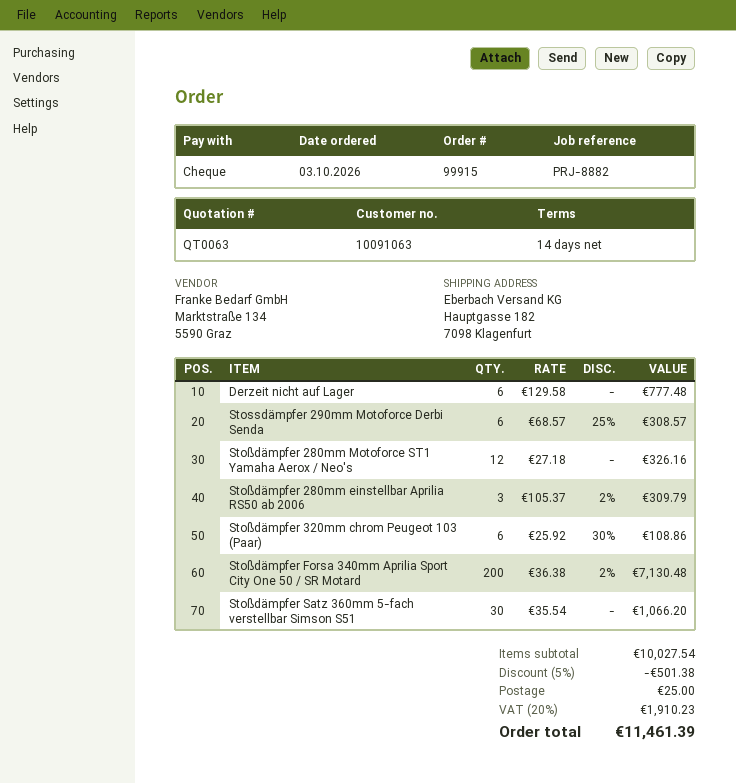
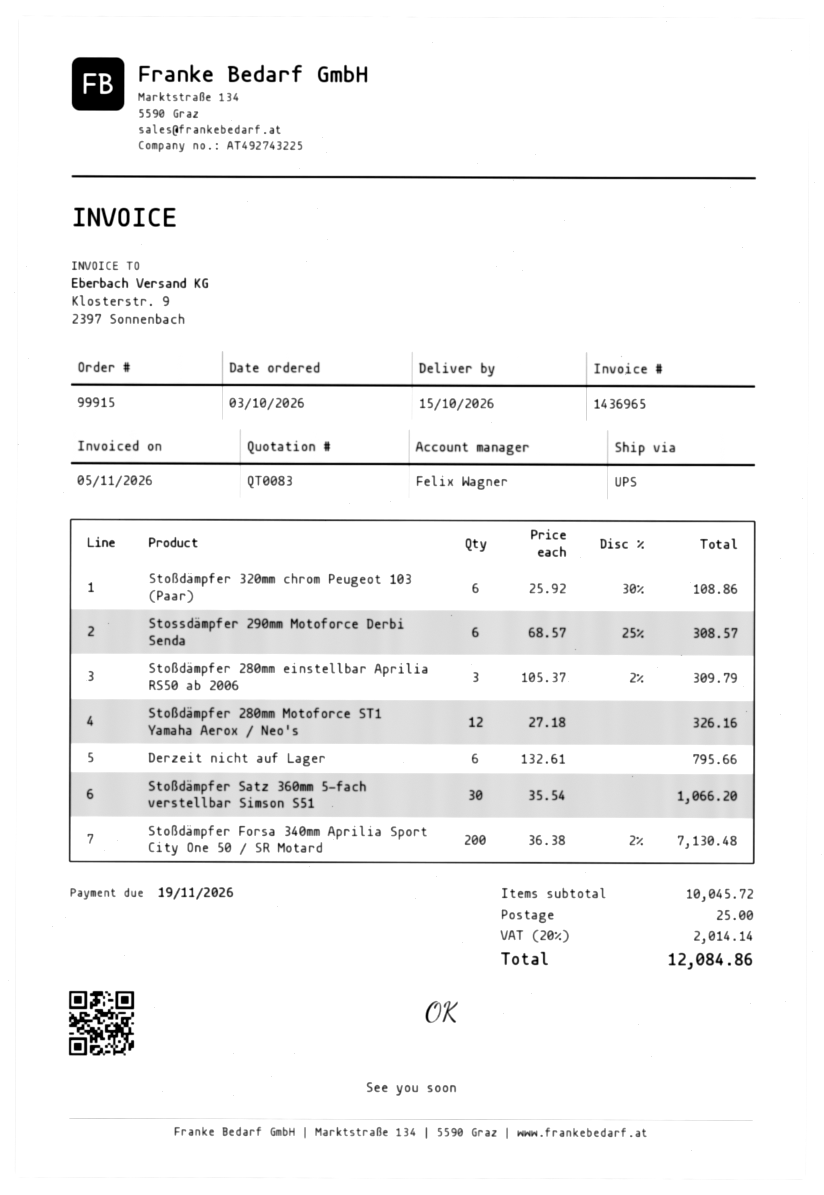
quote number: QT0063 -> QT0083
Derzeit nicht auf Lager: 6 x 129.58 = 777.48 -> 6 x 132.61 = 795.66
subtotal: 10027.54 -> 10045.72
discount: 5% = 501.38 -> none
tax: 20% = 1910.23 -> 20% = 2014.14
total: 11461.39 -> 12084.86

